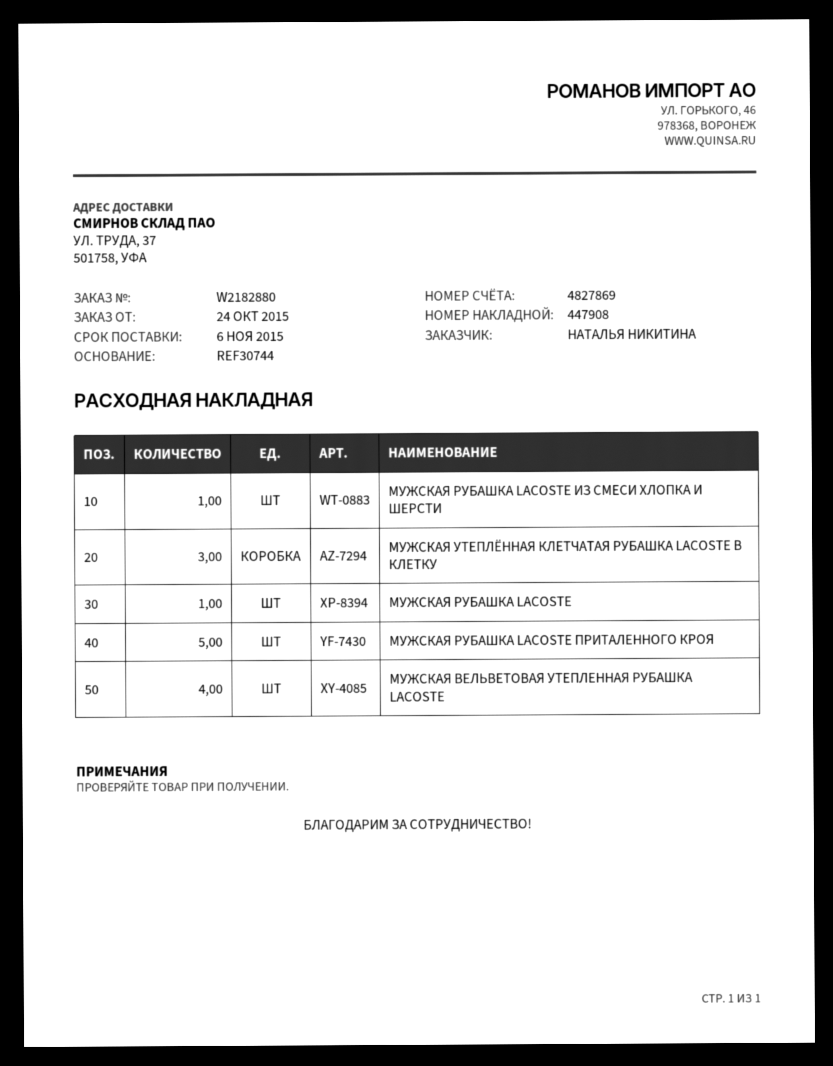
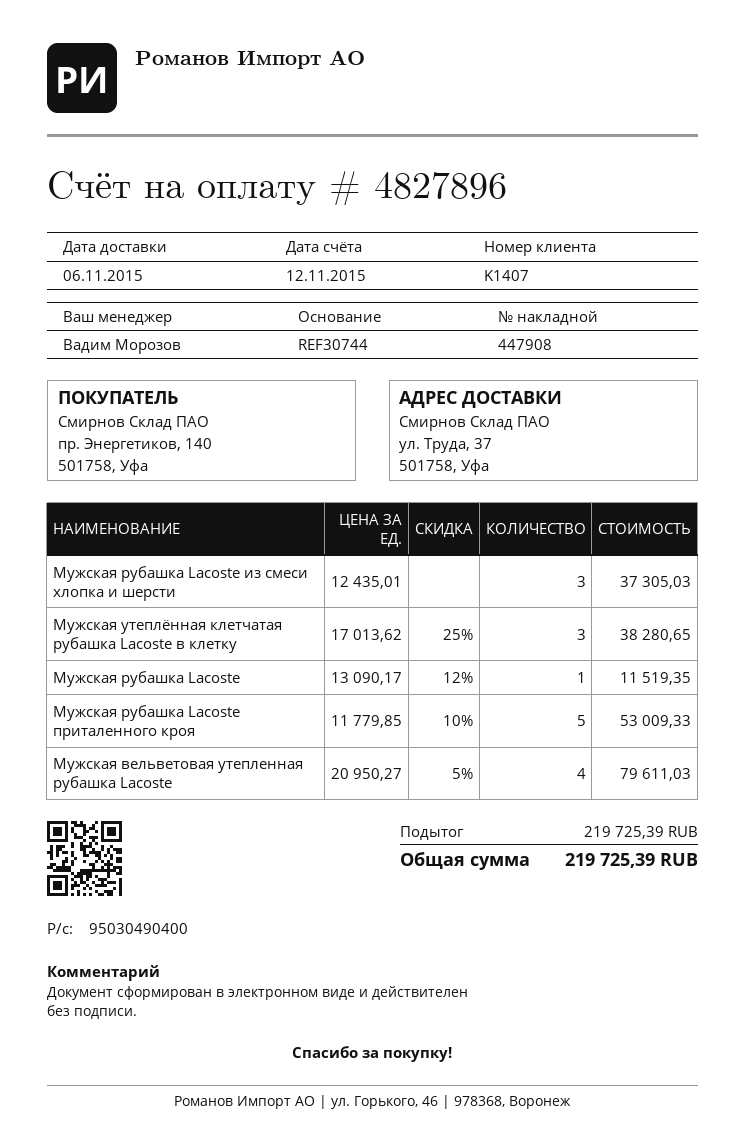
invoice number: 4827869 -> 4827896
МУЖСКАЯ РУБАШКА LACOSTE ИЗ СМЕСИ ХЛОПКА И ШЕРСТИ: 1 -> 3

